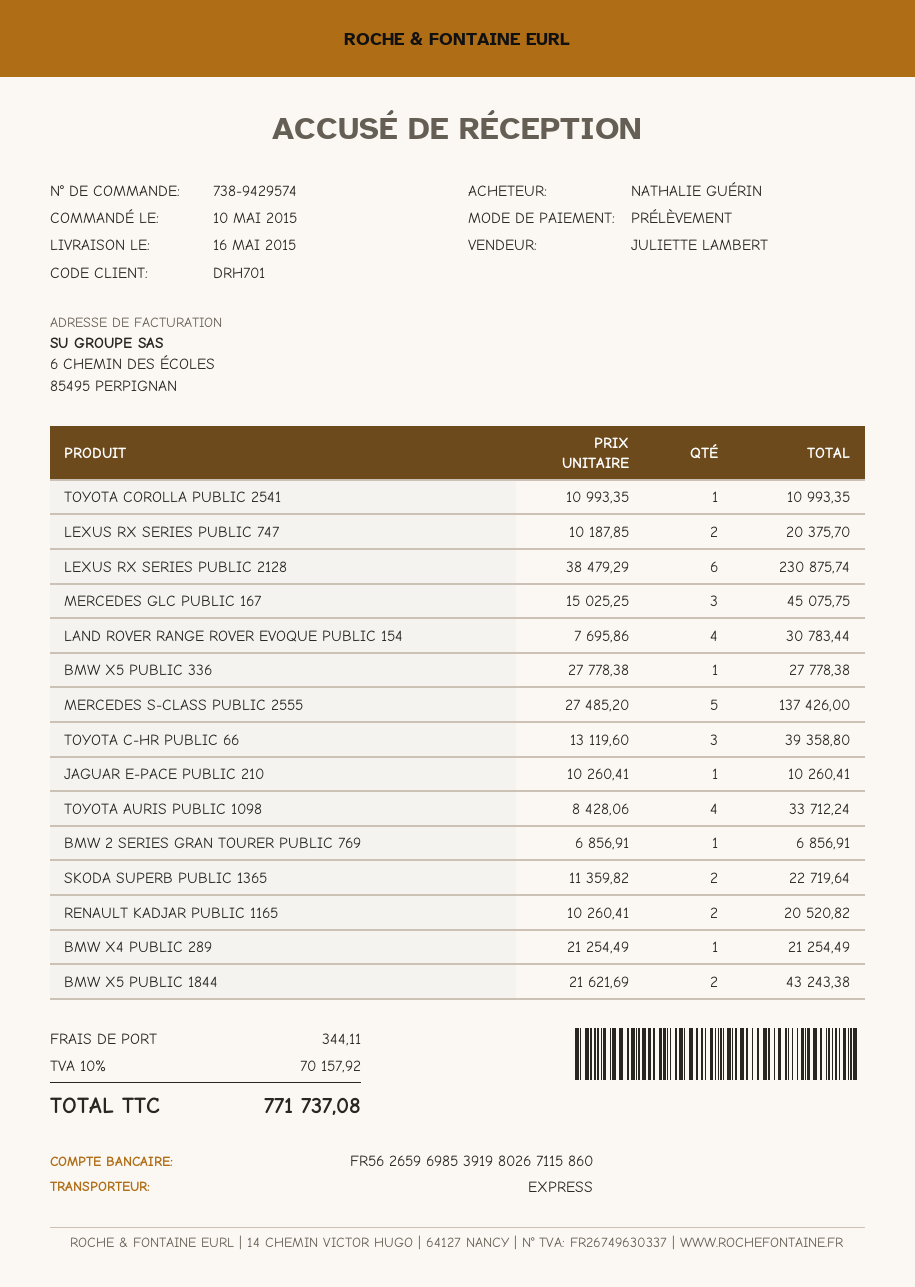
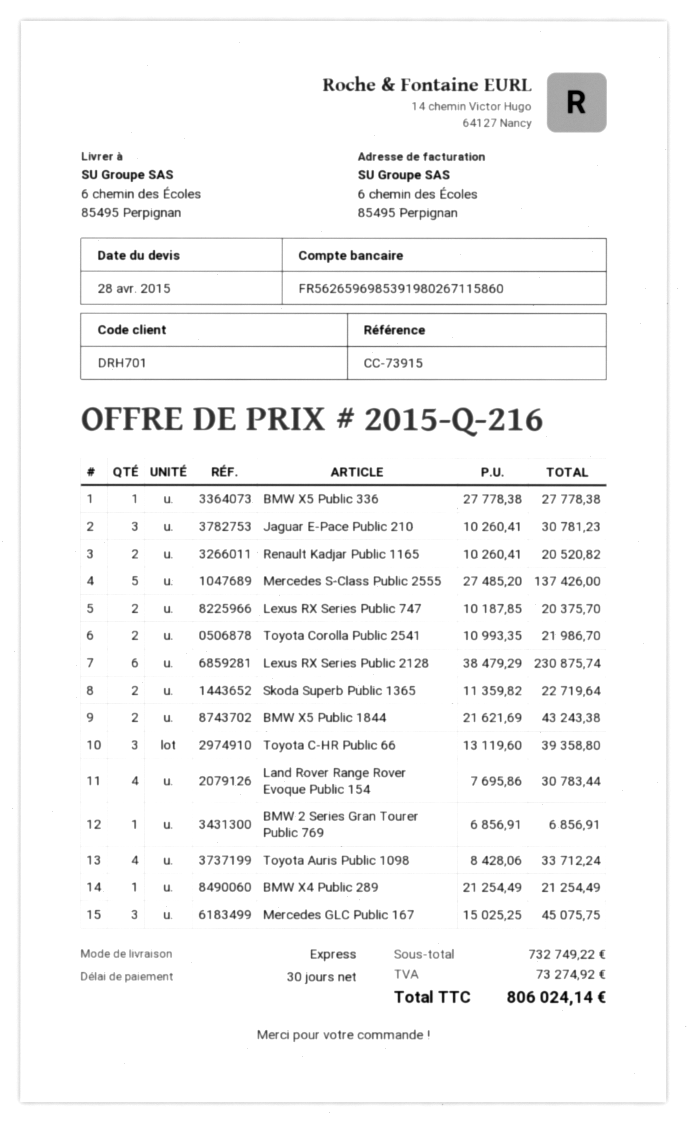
TOYOTA COROLLA PUBLIC 2541: 1 x 10993.35 = 10993.35 -> 2 x 10993.35 = 21986.70
JAGUAR E-PACE PUBLIC 210: 1 x 10260.41 = 10260.41 -> 3 x 10260.41 = 30781.23
shipping: 344.11 -> none
tax: 70157.92 -> 73274.92
total: 771737.08 -> 806024.14

